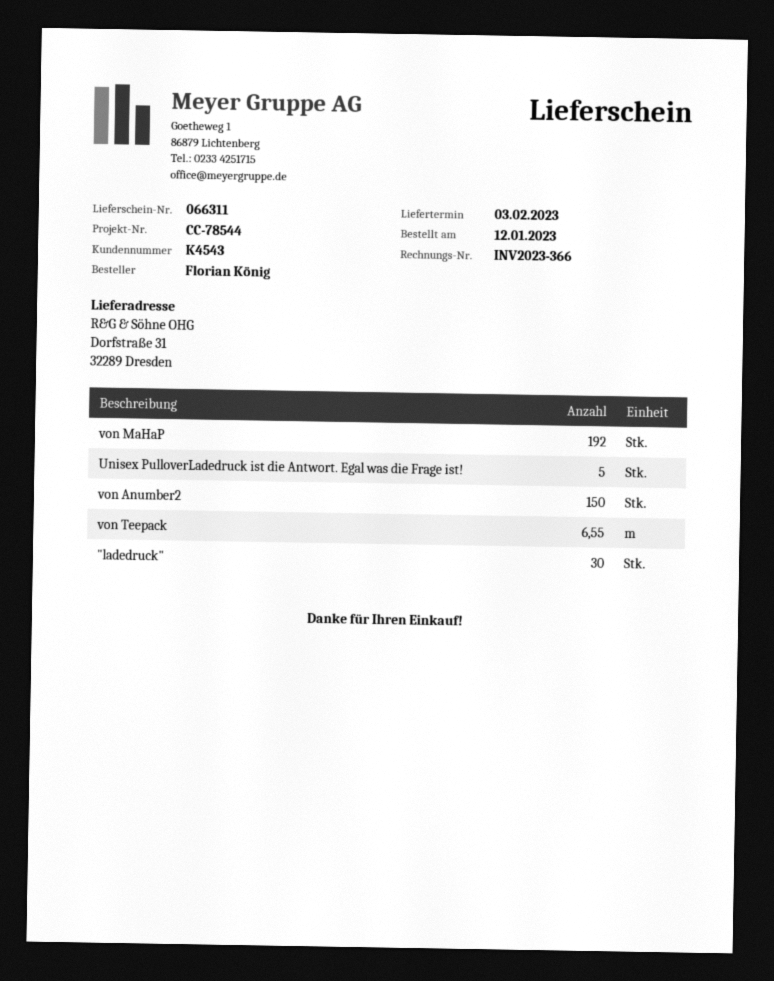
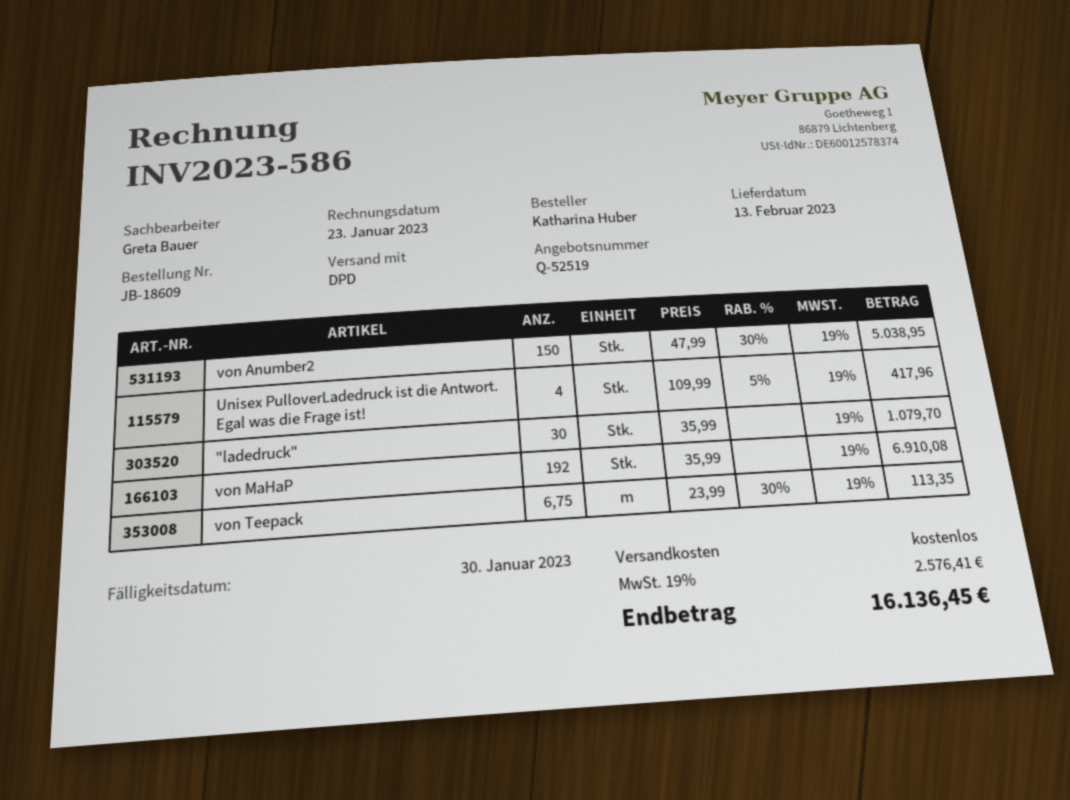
delivery date: 2023-02-03 -> 2023-02-13
invoice number: INV2023-366 -> INV2023-586
ordered by: Florian König -> Katharina Huber
Unisex PulloverLadedruck ist die Antwort. Egal was die Frage ist!: 5 -> 4
von Teepack: 6.55 -> 6.75

